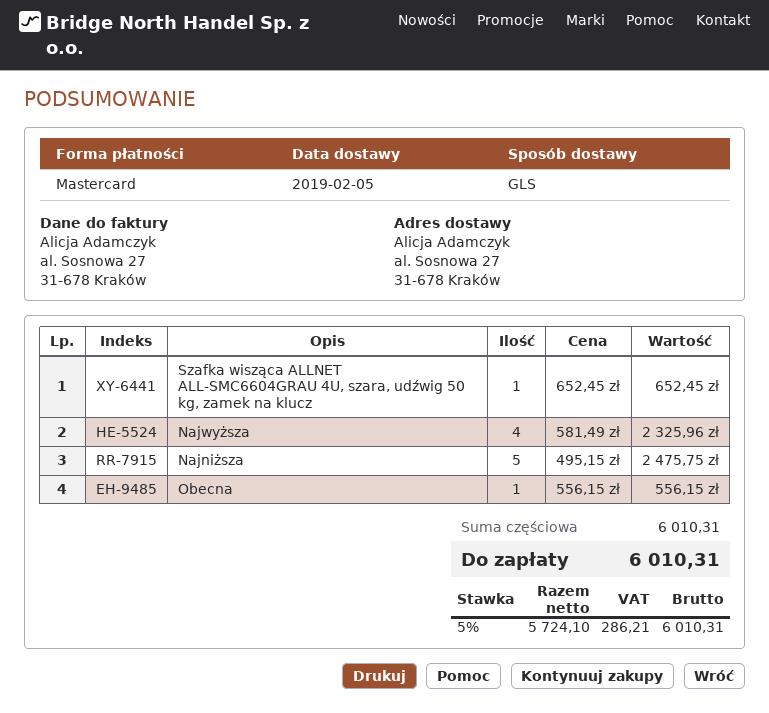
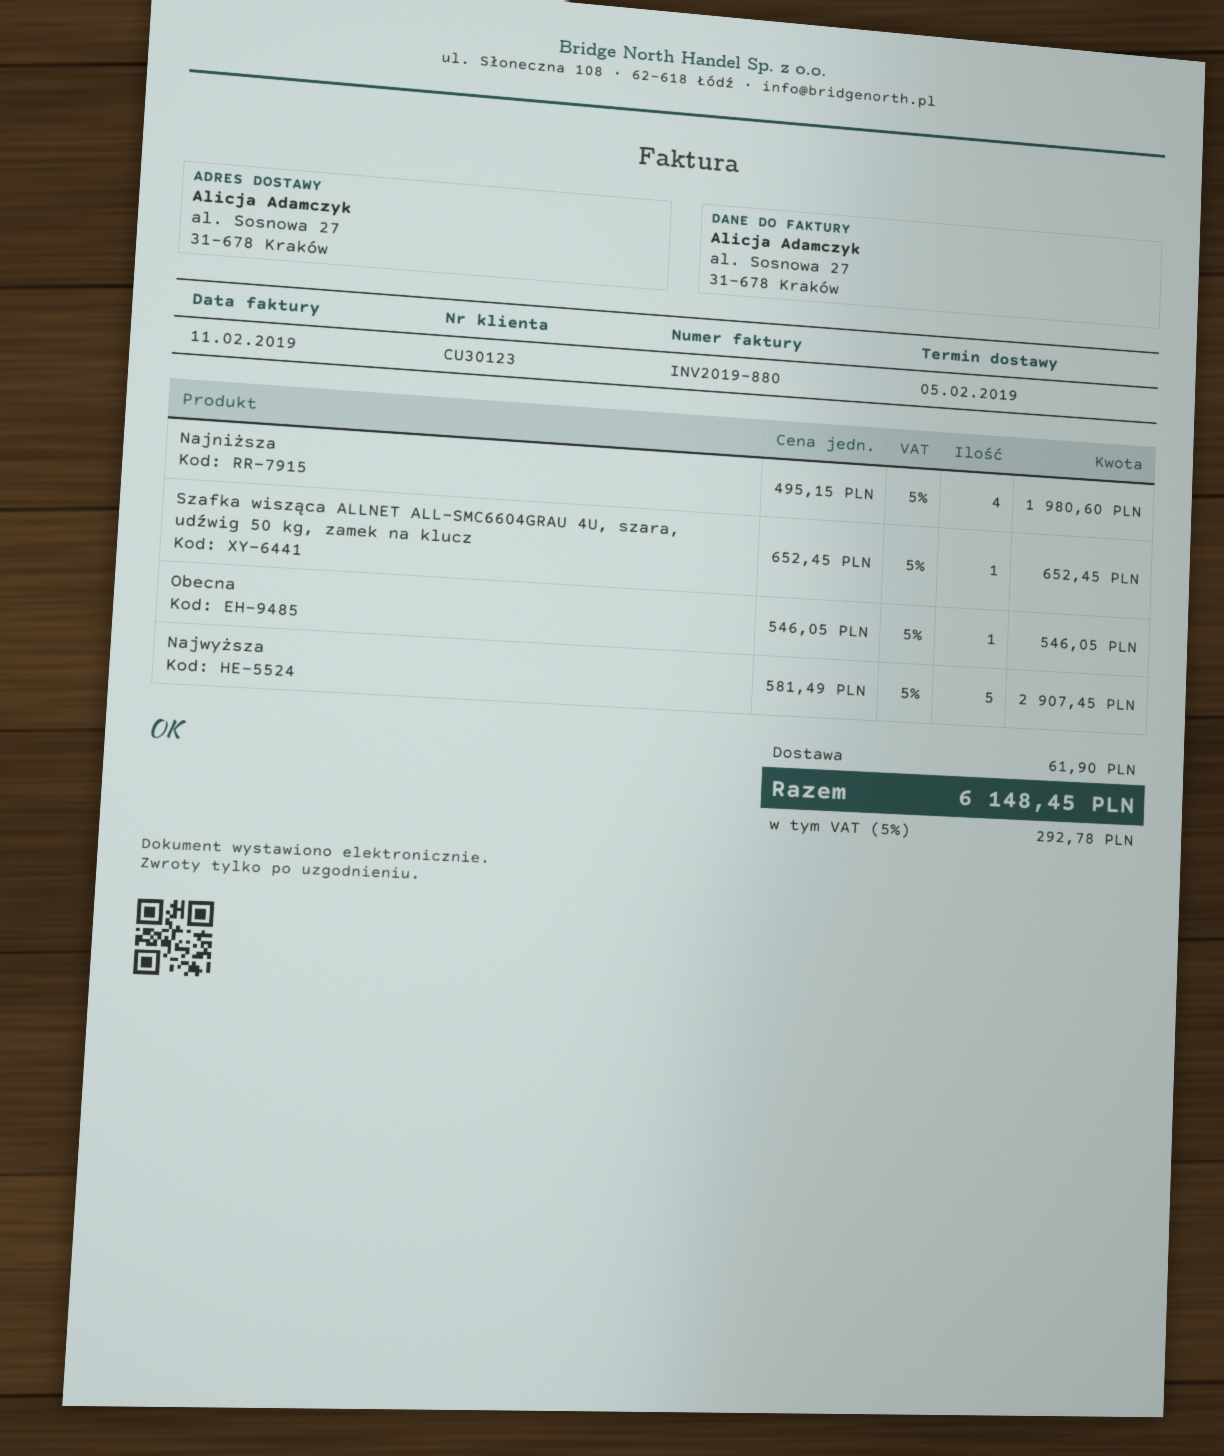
Najwyższa: 4 x 581.49 = 2325.96 -> 5 x 581.49 = 2907.45
Najniższa: 5 x 495.15 = 2475.75 -> 4 x 495.15 = 1980.60
Obecna: 1 x 556.15 = 556.15 -> 1 x 546.05 = 546.05
shipping: none -> 61.90
tax: 5% = 286.21 -> 5% = 292.78
total: 6010.31 -> 6148.45

